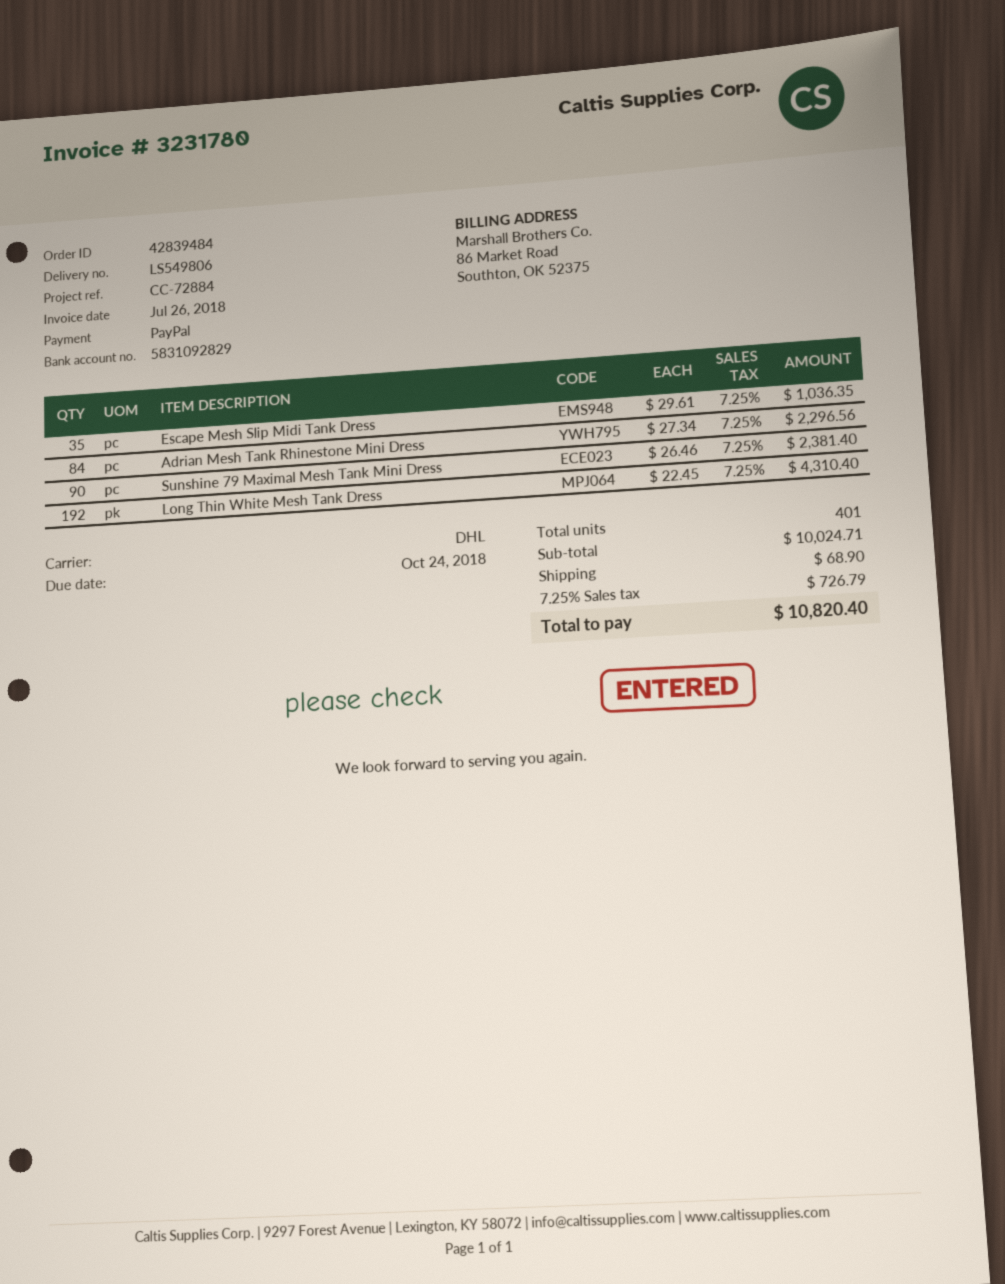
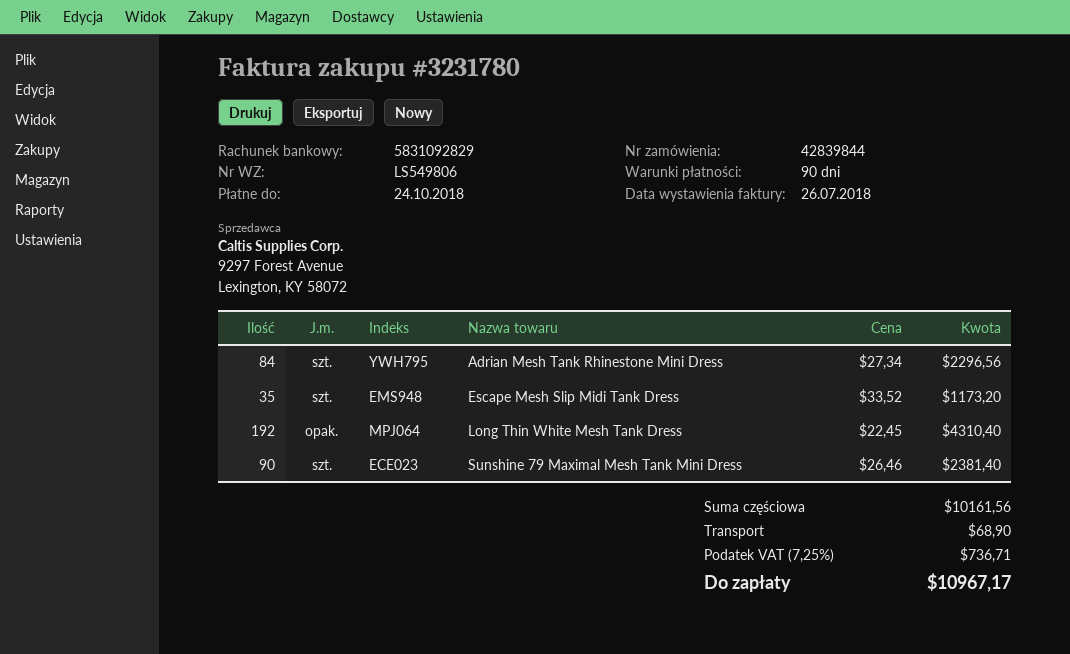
order number: 42839484 -> 42839844
Escape Mesh Slip Midi Tank Dress: 35 x 29.61 = 1036.35 -> 35 x 33.52 = 1173.20
subtotal: 10024.71 -> 10161.56
tax: 7.25% = 726.79 -> 7.25% = 736.71
total: 10820.40 -> 10967.17

